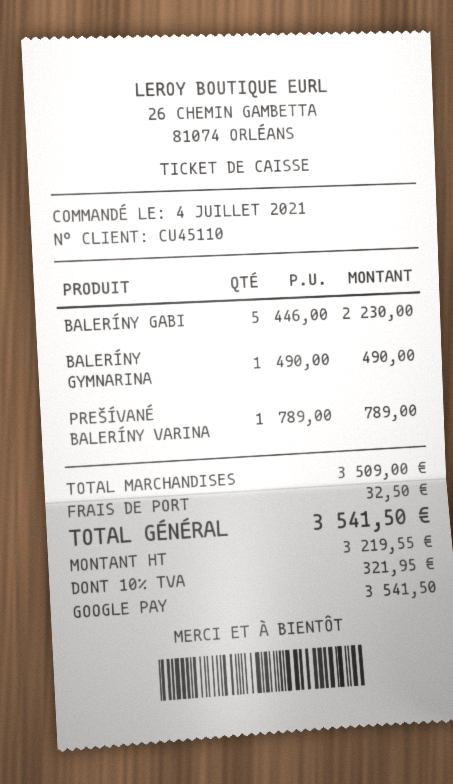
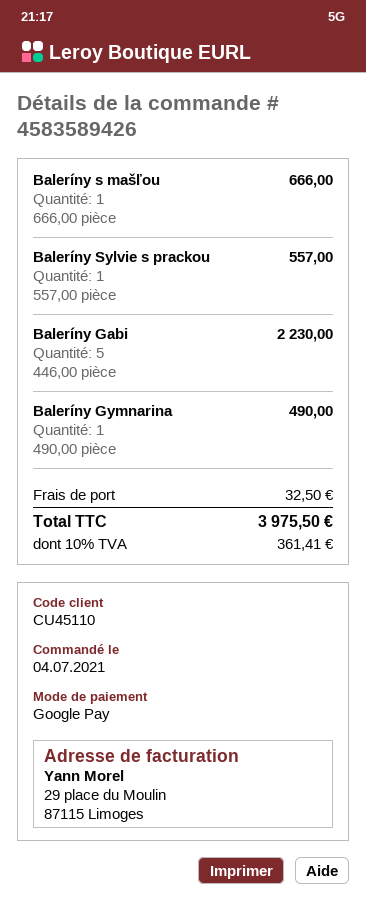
PREŠÍVANÉ BALERÍNY VARINA: 1 x 789.00 = 789.00 -> none
Baleríny s mašľou: none -> 1 x 666.00 = 666.00
Baleríny Sylvie s prackou: none -> 1 x 557.00 = 557.00
tax: 10% = 321.95 -> 10% = 361.41
total: 3541.50 -> 3975.50

